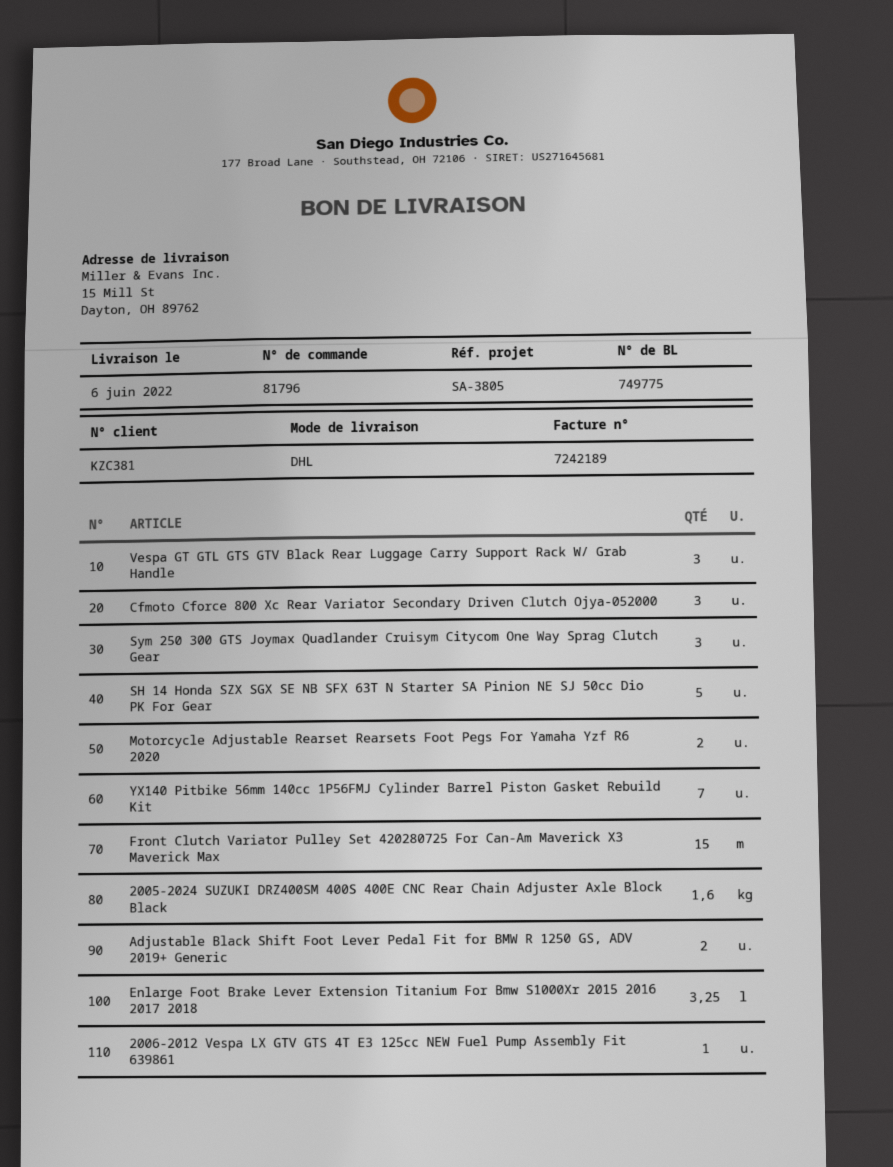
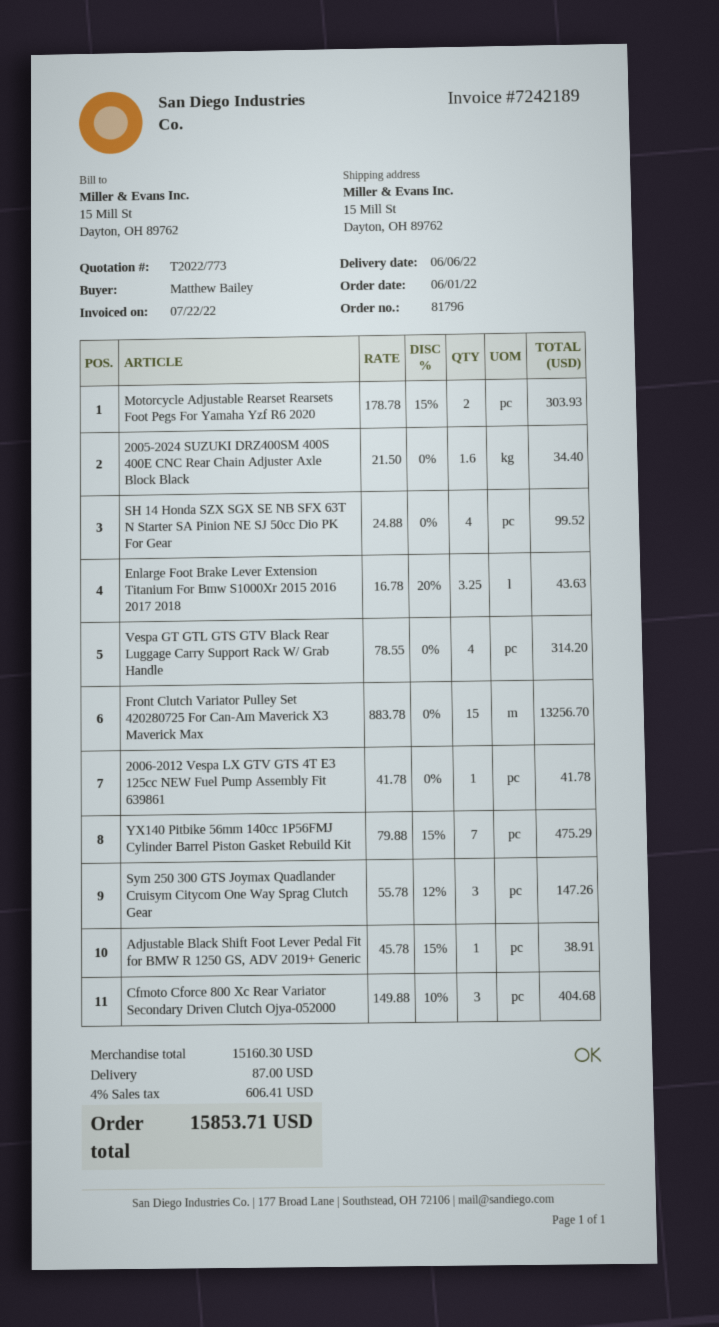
Vespa GT GTL GTS GTV Black Rear Luggage Carry Support Rack W/ Grab Handle: 3 -> 4
SH 14 Honda SZX SGX SE NB SFX 63T N Starter SA Pinion NE SJ 50cc Dio PK For Gear: 5 -> 4
Adjustable Black Shift Foot Lever Pedal Fit for BMW R 1250 GS, ADV 2019+ Generic: 2 -> 1

